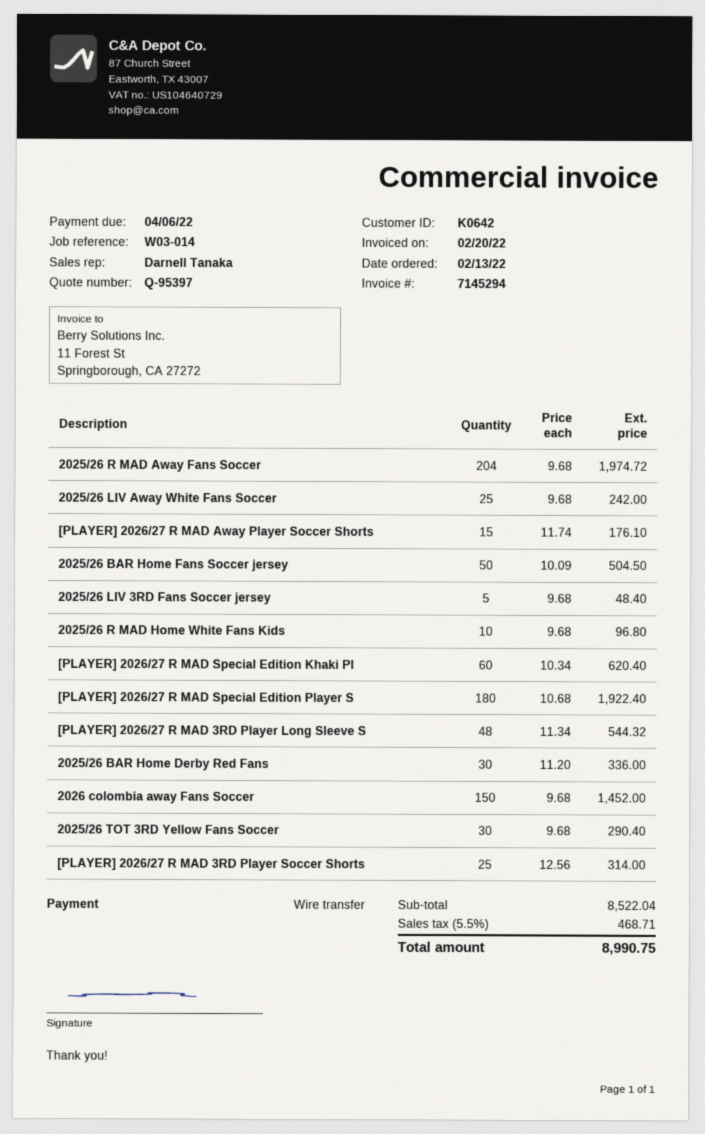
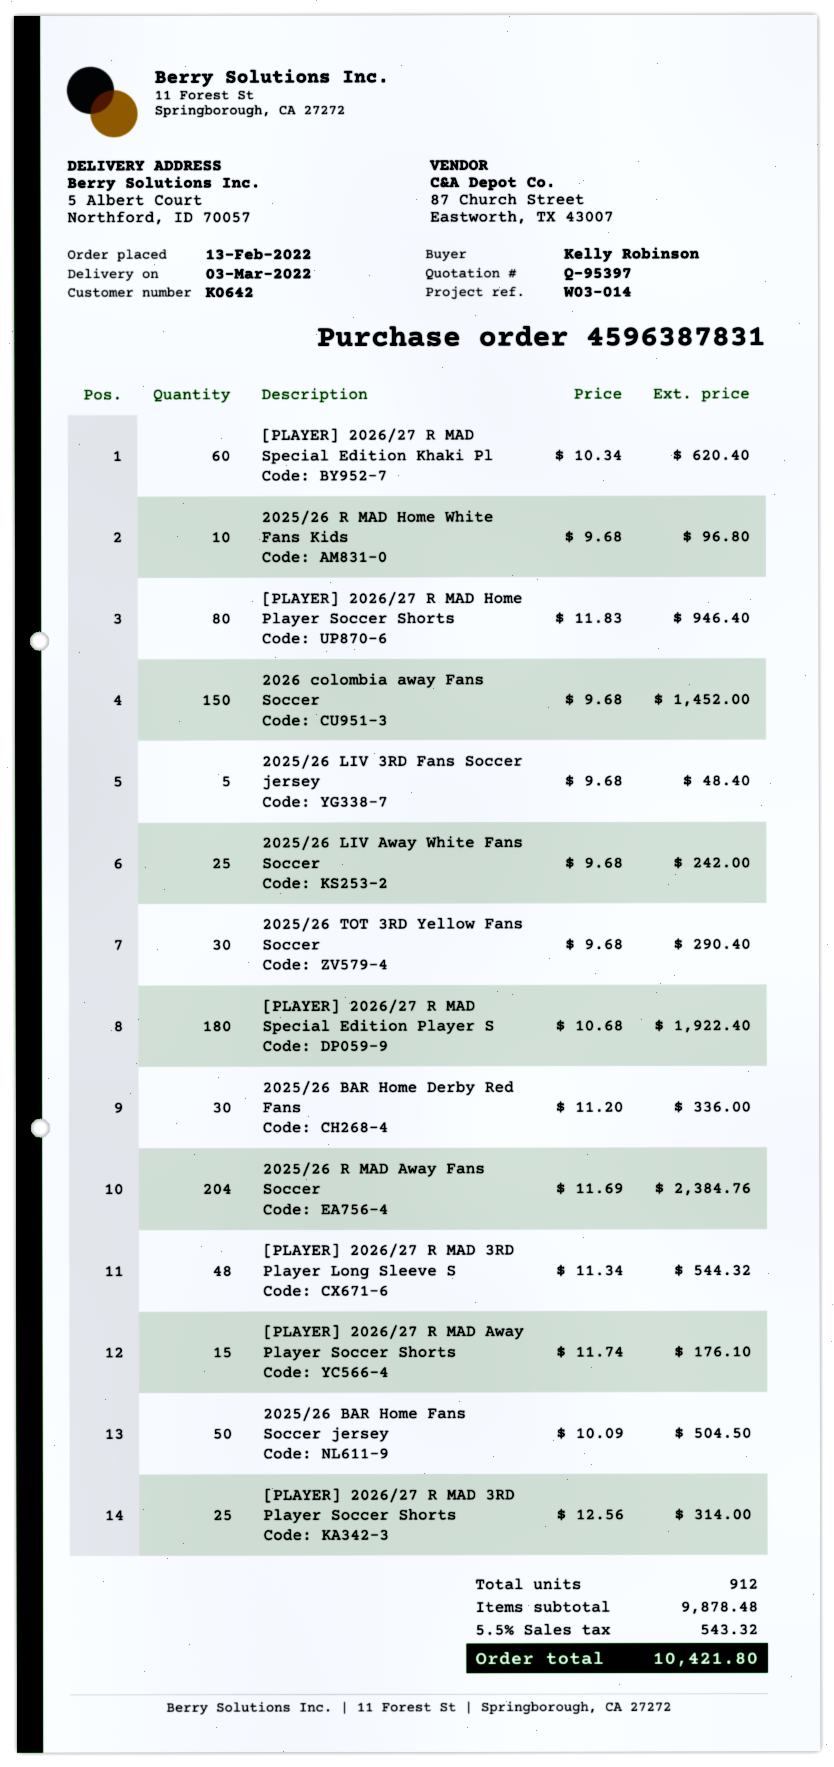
2025/26 R MAD Away Fans Soccer: 204 x 9.68 = 1974.72 -> 204 x 11.69 = 2384.76
[PLAYER] 2026/27 R MAD Home Player Soccer Shorts: none -> 80 x 11.83 = 946.40
subtotal: 8522.04 -> 9878.48
tax: 5.5% = 468.71 -> 5.5% = 543.32
total: 8990.75 -> 10421.80

